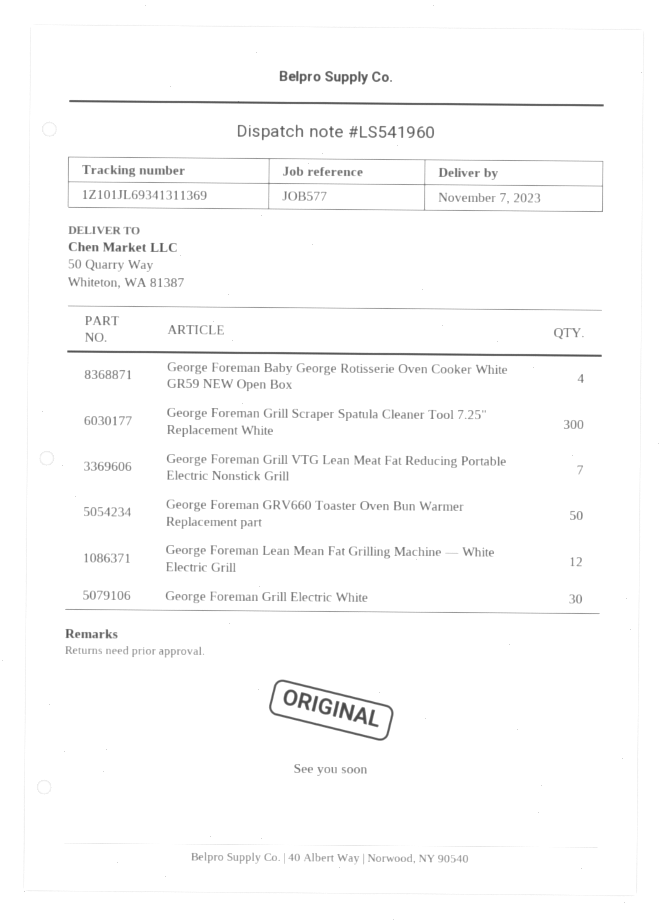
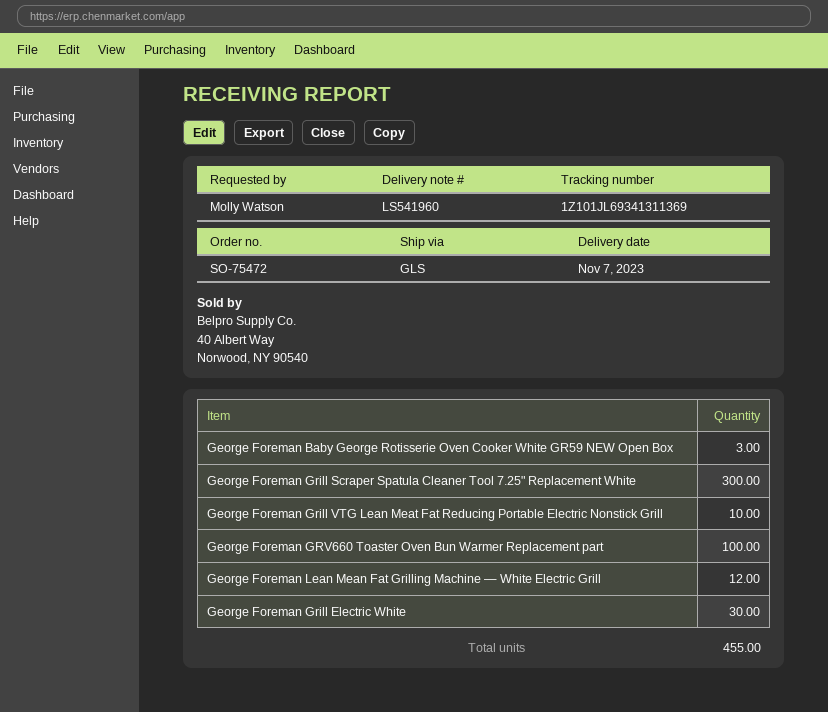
George Foreman Baby George Rotisserie Oven Cooker White GR59 NEW Open Box: 4 -> 3
George Foreman Grill VTG Lean Meat Fat Reducing Portable Electric Nonstick Grill: 7 -> 10
George Foreman GRV660 Toaster Oven Bun Warmer Replacement part: 50 -> 100

